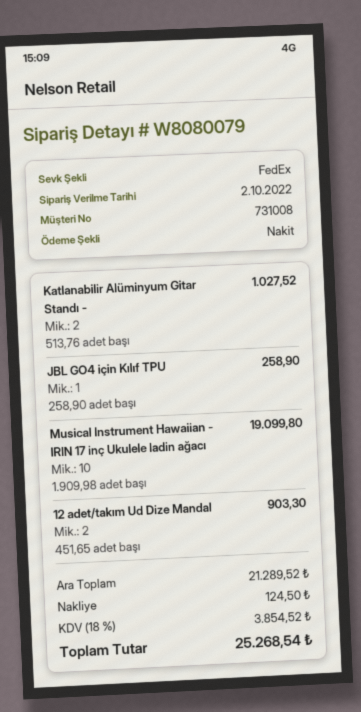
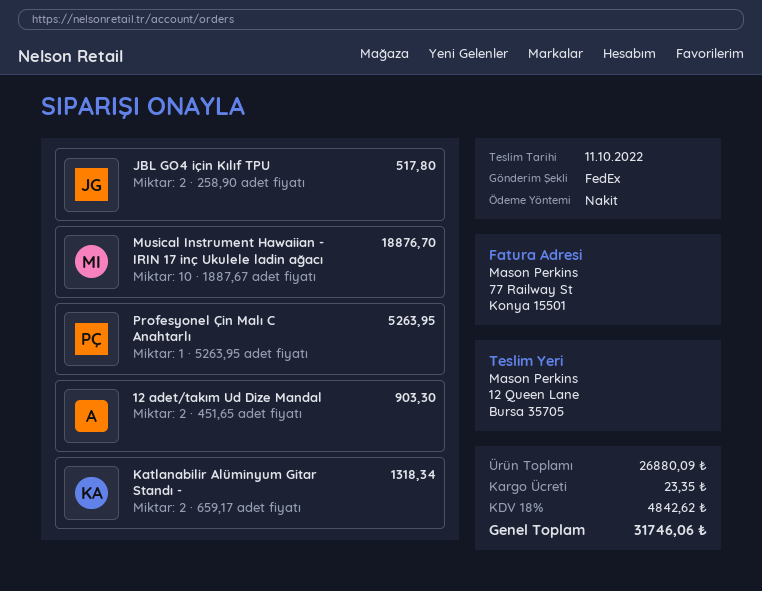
Katlanabilir Alüminyum Gitar Standı -: 2 x 513.76 = 1027.52 -> 2 x 659.17 = 1318.34
JBL GO4 için Kılıf TPU: 1 x 258.90 = 258.90 -> 2 x 258.90 = 517.80
Musical Instrument Hawaiian - IRIN 17 inç Ukulele ladin ağacı: 10 x 1909.98 = 19099.80 -> 10 x 1887.67 = 18876.70
Profesyonel Çin Malı C Anahtarlı: none -> 1 x 5263.95 = 5263.95
subtotal: 21289.52 -> 26880.09
shipping: 124.50 -> 23.35
tax: 18% = 3854.52 -> 18% = 4842.62
total: 25268.54 -> 31746.06

